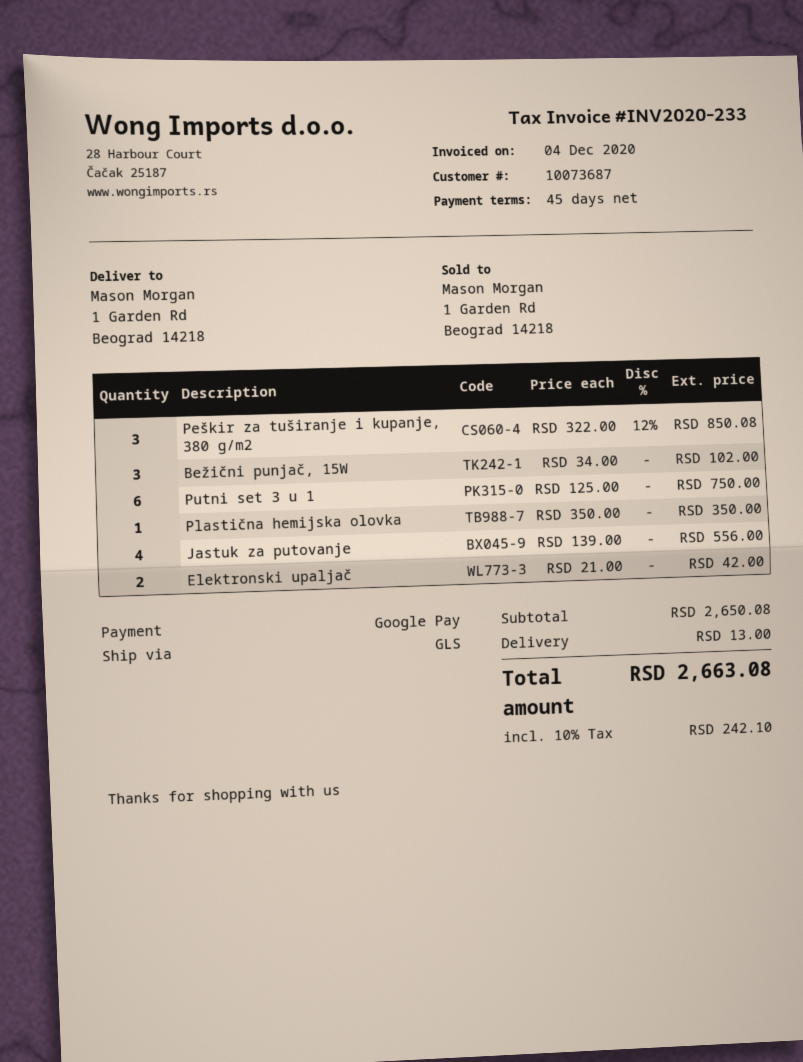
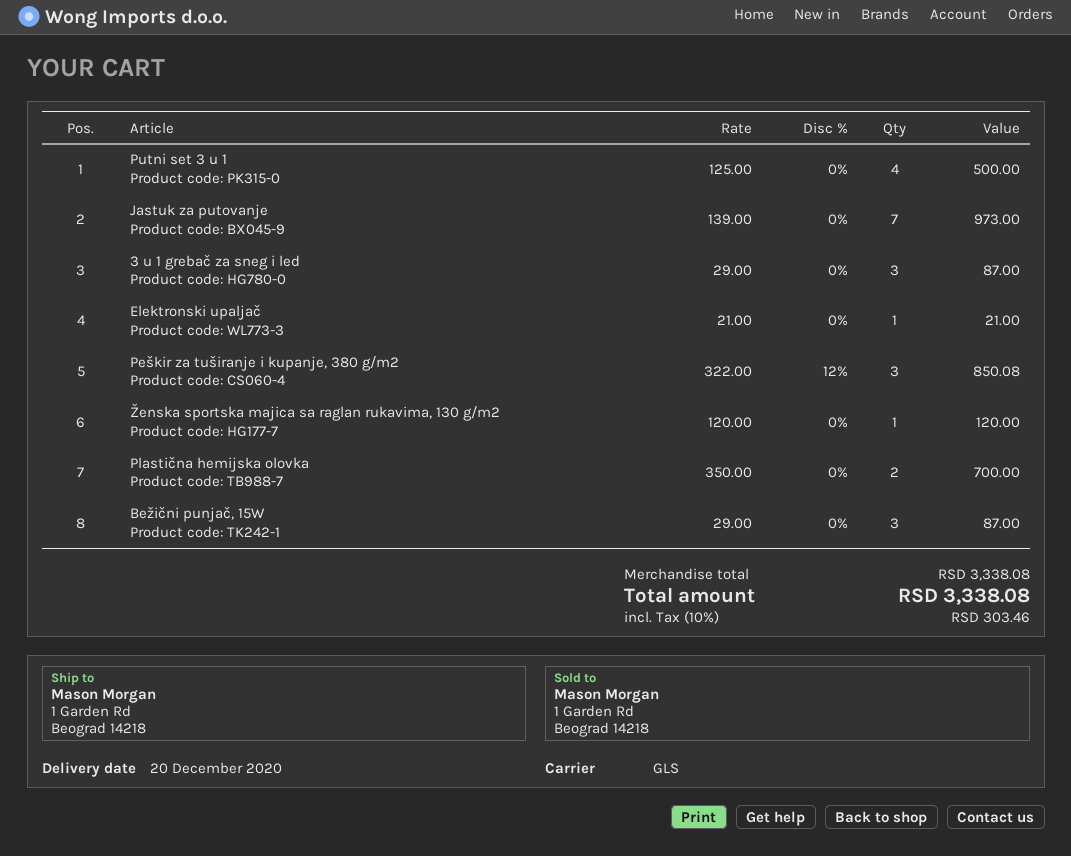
Bežični punjač, 15W: 3 x 34.00 = 102.00 -> 3 x 29.00 = 87.00
Putni set 3 u 1: 6 x 125.00 = 750.00 -> 4 x 125.00 = 500.00
Plastična hemijska olovka: 1 x 350.00 = 350.00 -> 2 x 350.00 = 700.00
Jastuk za putovanje: 4 x 139.00 = 556.00 -> 7 x 139.00 = 973.00
Elektronski upaljač: 2 x 21.00 = 42.00 -> 1 x 21.00 = 21.00
3 u 1 grebač za sneg i led: none -> 3 x 29.00 = 87.00
Ženska sportska majica sa raglan rukavima, 130 g/m2: none -> 1 x 120.00 = 120.00
subtotal: 2650.08 -> 3338.08
shipping: 13.00 -> none
tax: 10% = 242.10 -> 10% = 303.46
total: 2663.08 -> 3338.08

